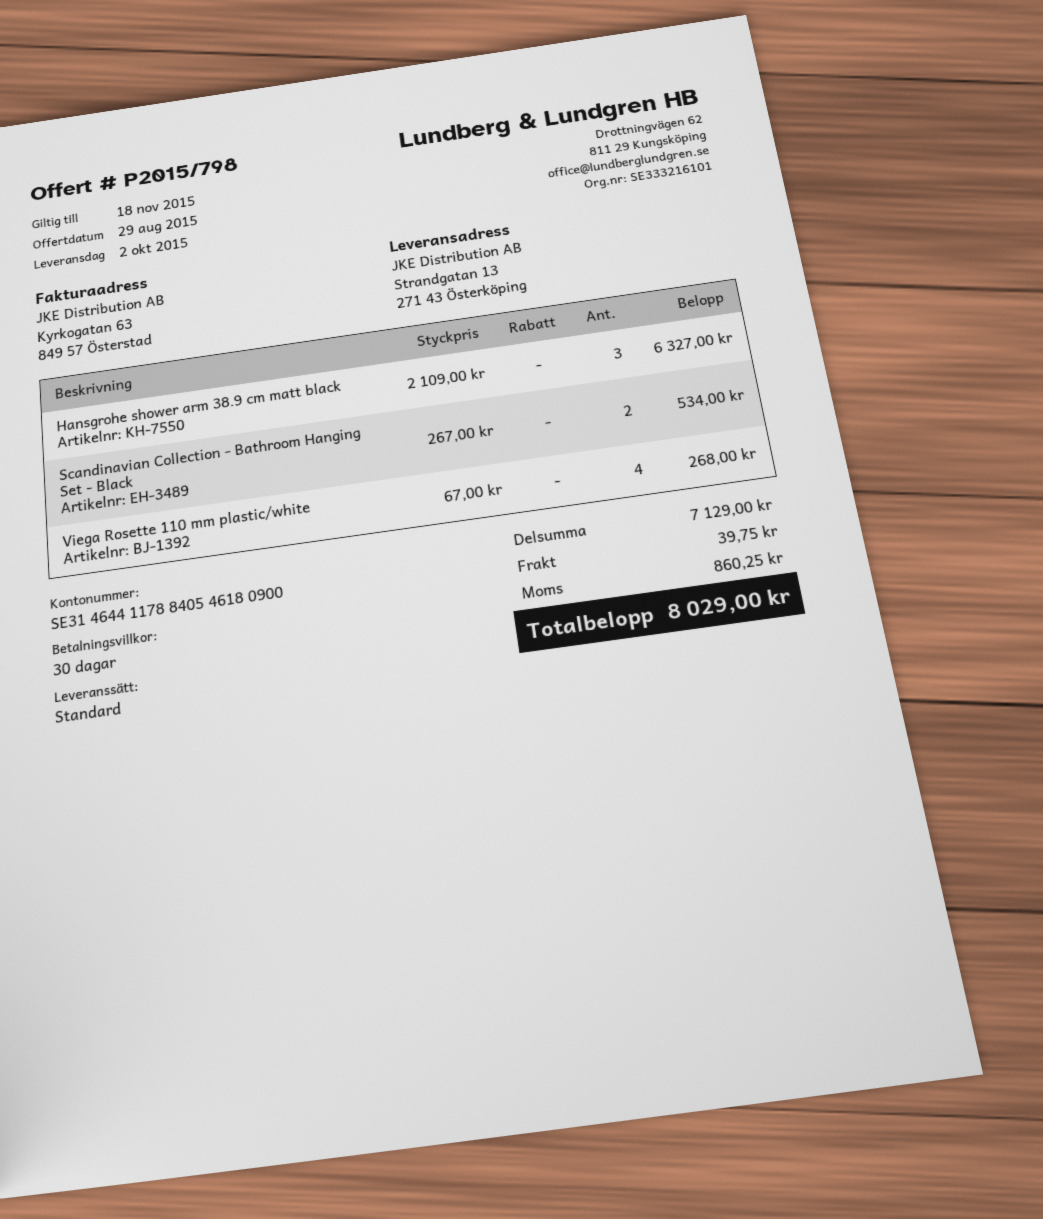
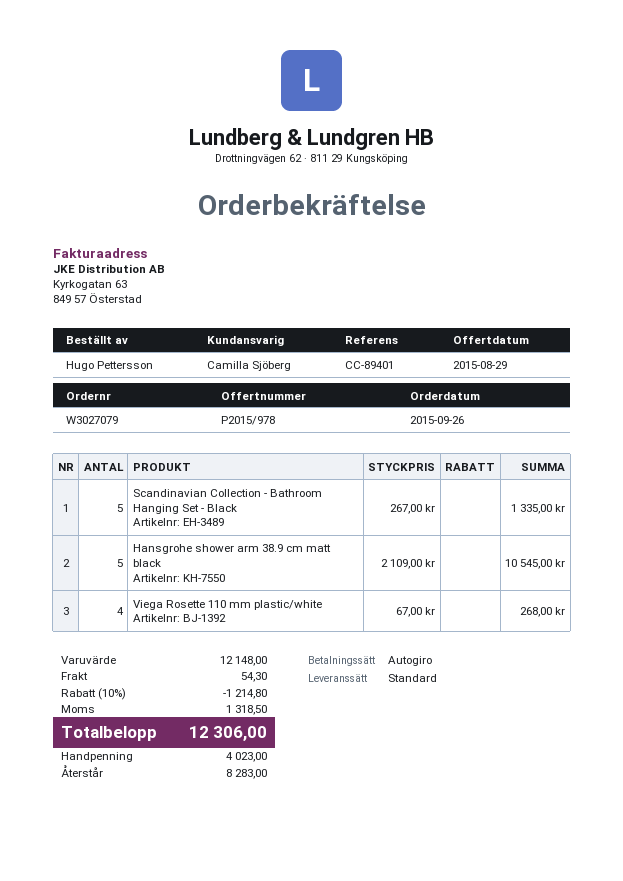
quote number: P2015/798 -> P2015/978
Hansgrohe shower arm 38.9 cm matt black: 3 x 2109.00 = 6327.00 -> 5 x 2109.00 = 10545.00
Scandinavian Collection - Bathroom Hanging Set - Black: 2 x 267.00 = 534.00 -> 5 x 267.00 = 1335.00
subtotal: 7129.00 -> 12148.00
discount: none -> 10% = 1214.80
shipping: 39.75 -> 54.30
tax: 860.25 -> 1318.50
total: 8029.00 -> 12306.00

